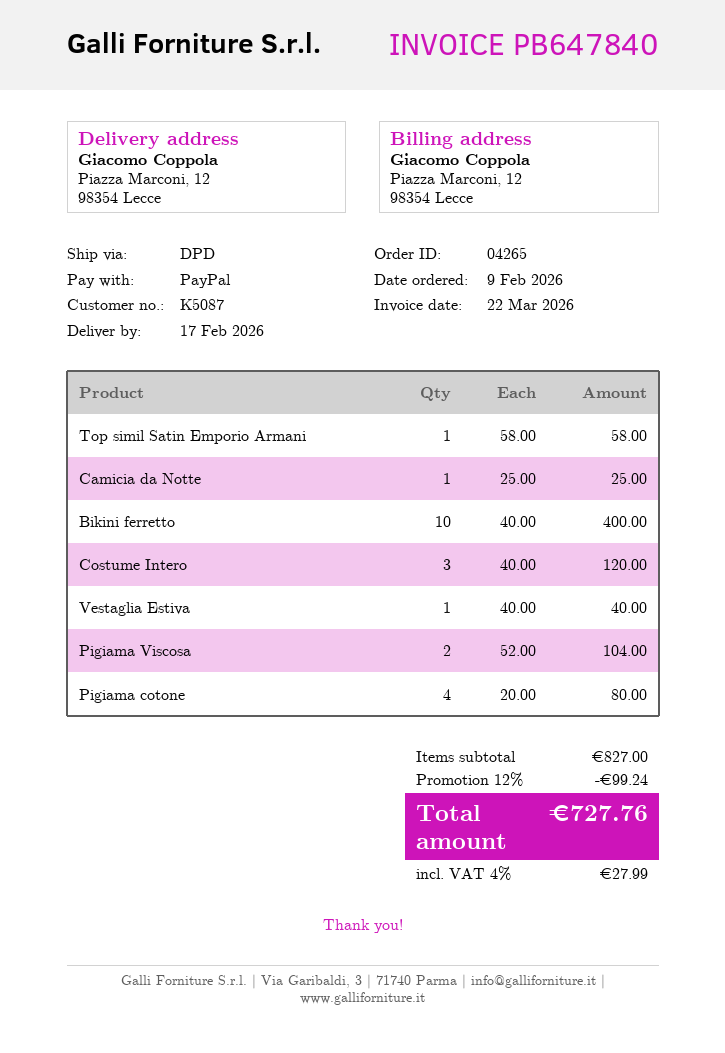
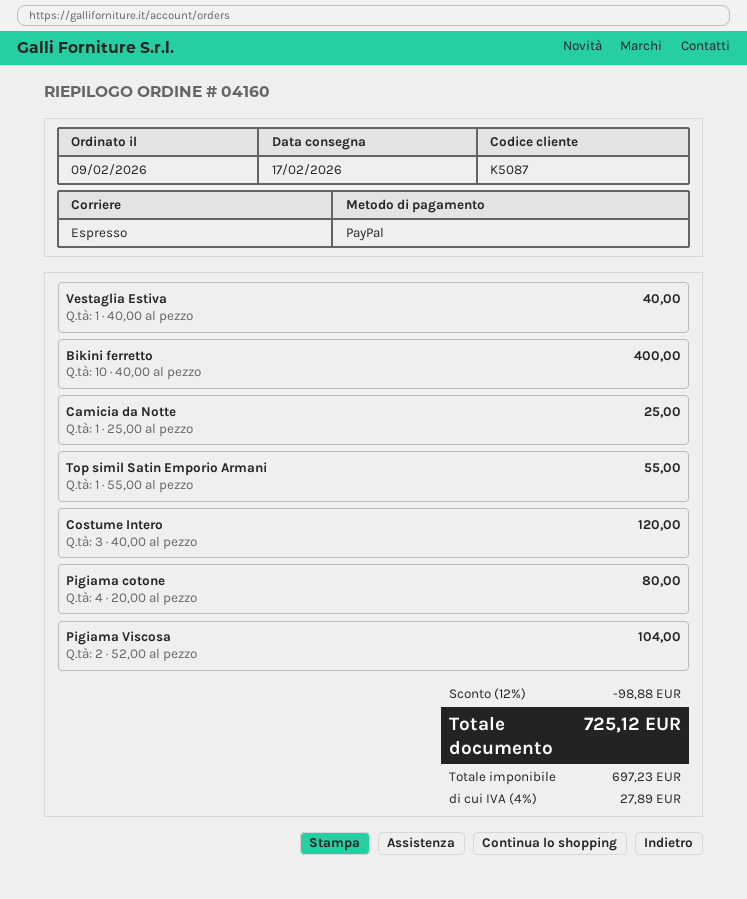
order number: 04265 -> 04160
shipping method: DPD -> express
Top simil Satin Emporio Armani: 1 x 58.00 = 58.00 -> 1 x 55.00 = 55.00
discount: 12% = 99.24 -> 12% = 98.88
tax: 4% = 27.99 -> 4% = 27.89
total: 727.76 -> 725.12

